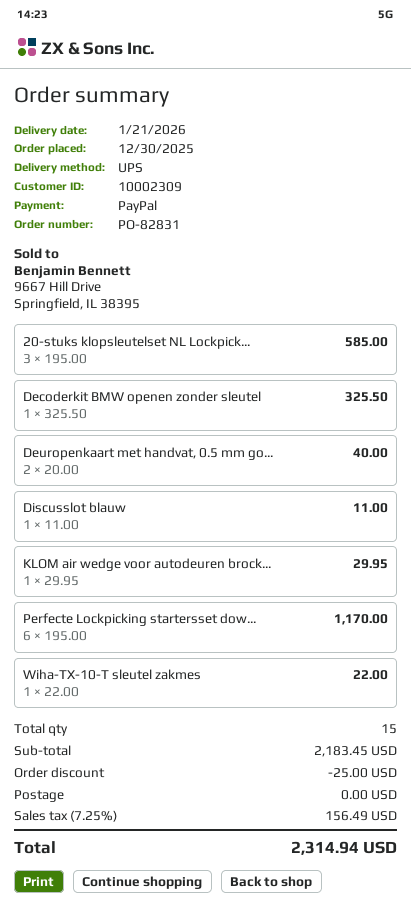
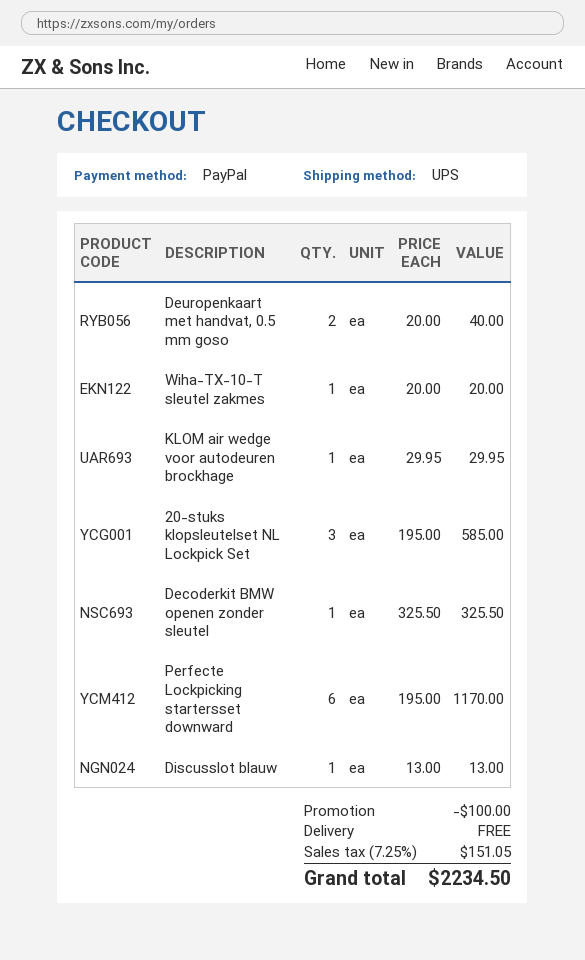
Discusslot blauw: 1 x 11.00 = 11.00 -> 1 x 13.00 = 13.00
Wiha-TX-10-T sleutel zakmes: 1 x 22.00 = 22.00 -> 1 x 20.00 = 20.00
discount: 25.00 -> 100.00
tax: 7.25% = 156.49 -> 7.25% = 151.05
total: 2314.94 -> 2234.50

